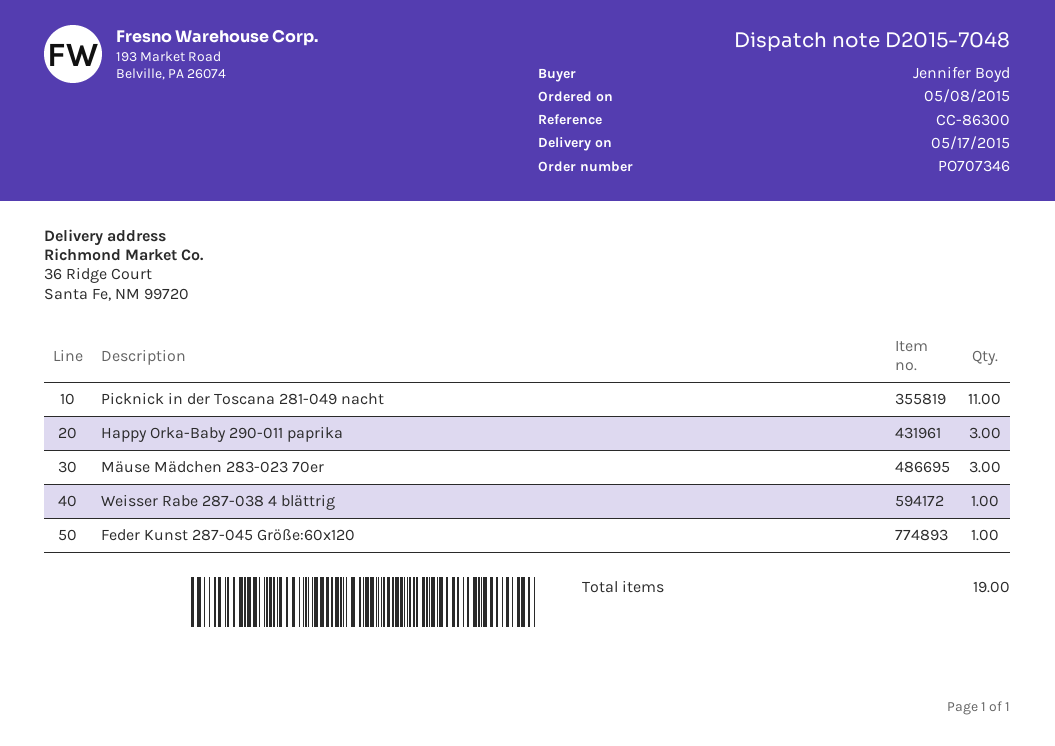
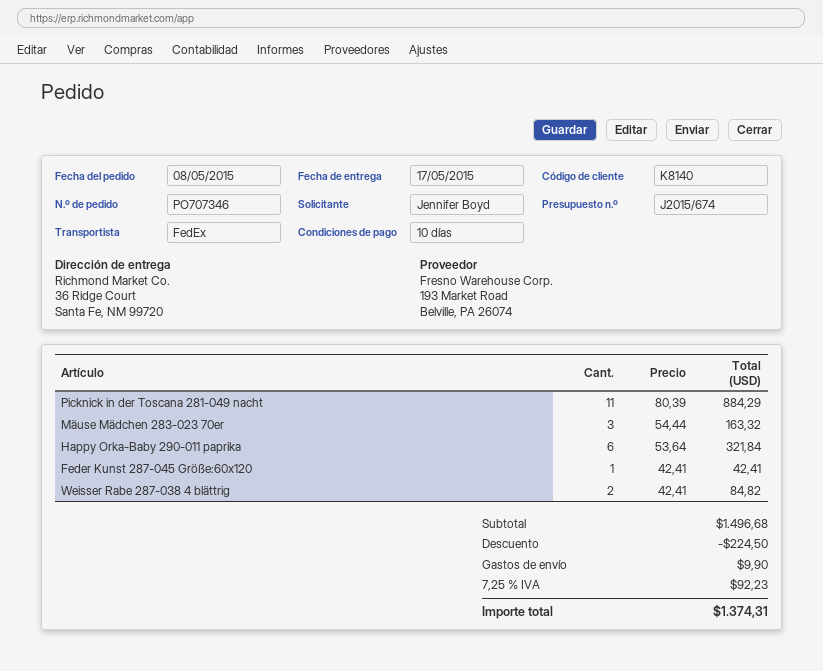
Happy Orka-Baby 290-011 paprika: 3 -> 6
Weisser Rabe 287-038 4 blättrig: 1 -> 2

